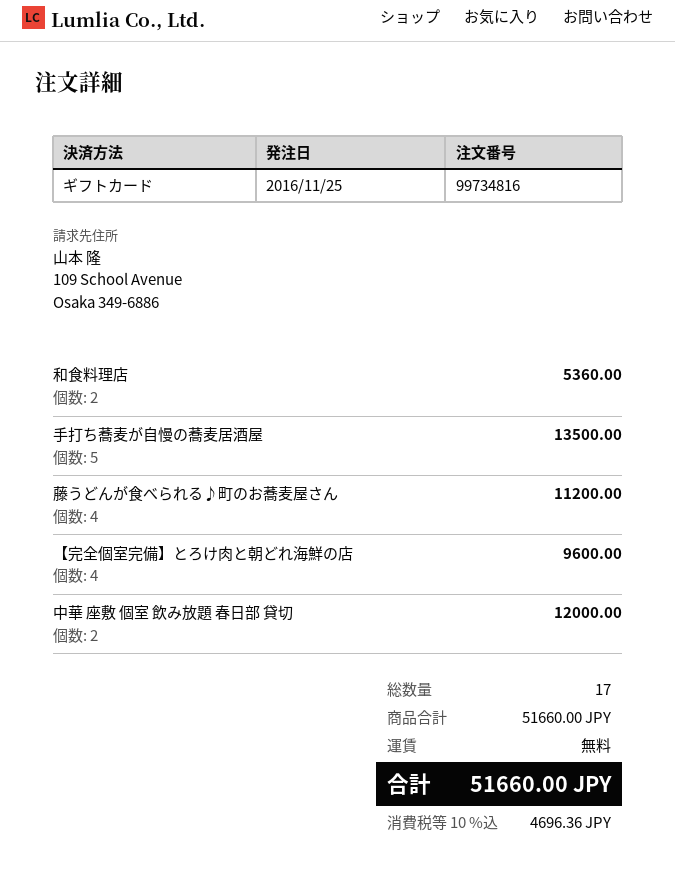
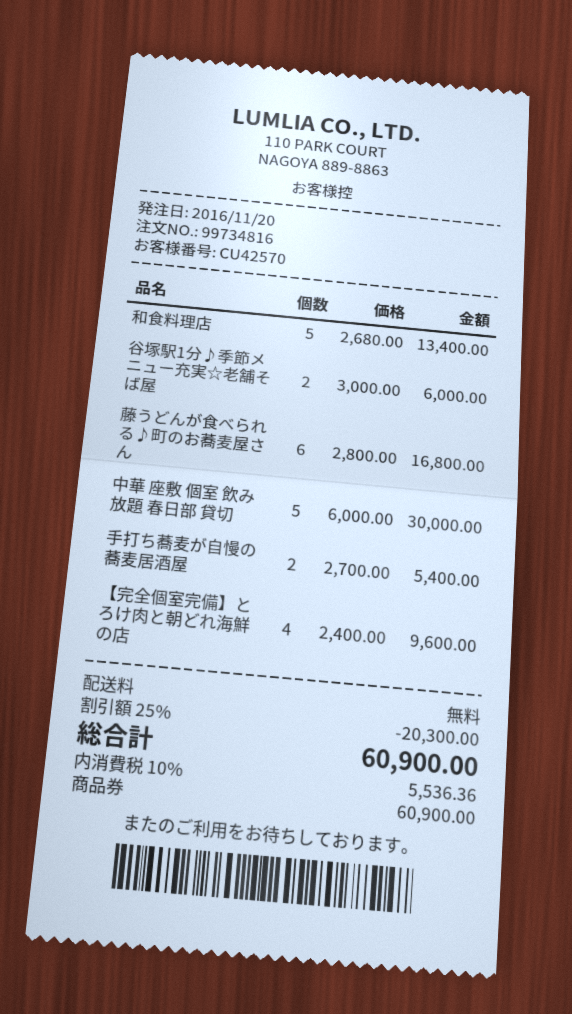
order date: 2016-11-25 -> 2016-11-20
和食料理店: 2 for 5360.00 -> 5 for 13400.00
手打ち蕎麦が自慢の蕎麦居酒屋: 5 for 13500.00 -> 2 for 5400.00
藤うどんが食べられる♪町のお蕎麦屋さん: 4 for 11200.00 -> 6 for 16800.00
中華 座敷 個室 飲み放題 春日部 貸切: 2 for 12000.00 -> 5 for 30000.00
谷塚駅1分♪季節メニュー充実☆老舗そば屋: none -> 2 for 6000.00
discount: none -> 25% = 20300.00
tax: 10% = 4696.36 -> 10% = 5536.36
total: 51660.00 -> 60900.00

